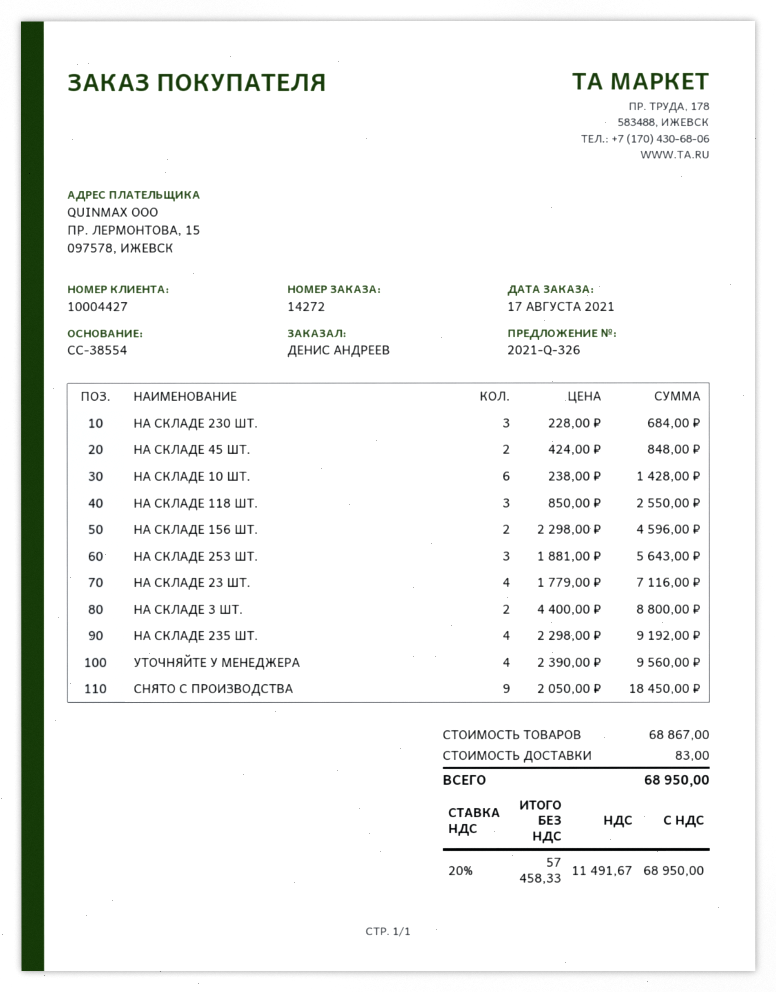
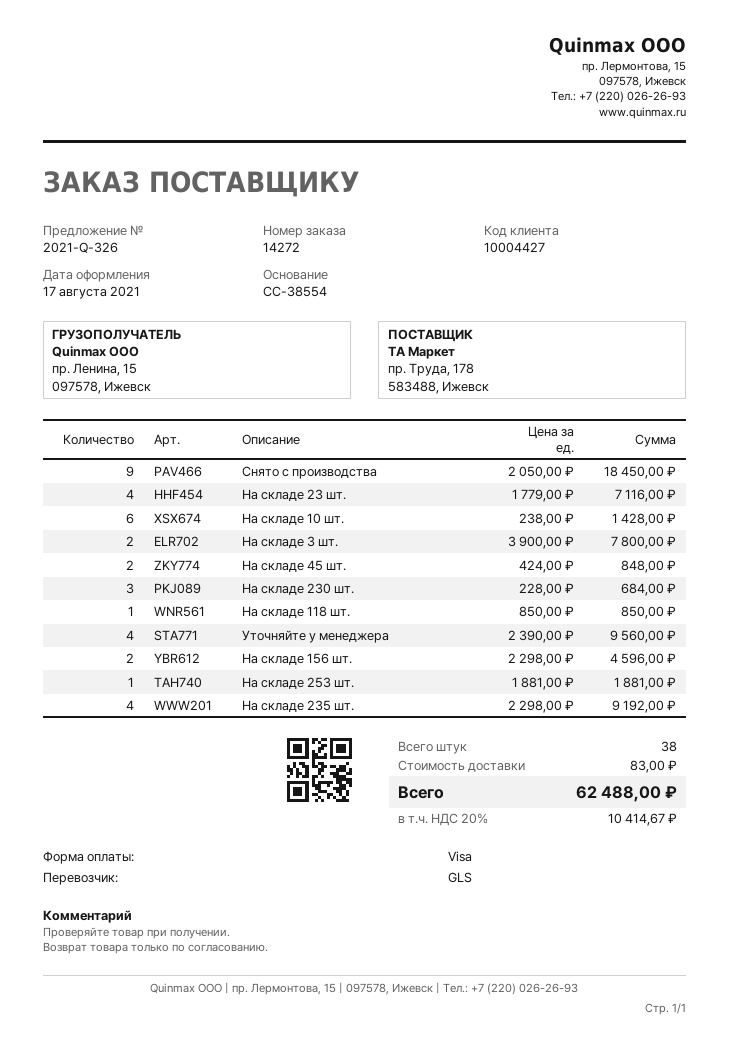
НА СКЛАДЕ 118 ШТ․: 3 x 850.00 = 2550.00 -> 1 x 850.00 = 850.00
НА СКЛАДЕ 253 ШТ․: 3 x 1881.00 = 5643.00 -> 1 x 1881.00 = 1881.00
НА СКЛАДЕ 3 ШТ․: 2 x 4400.00 = 8800.00 -> 2 x 3900.00 = 7800.00
tax: 20% = 11491.67 -> 20% = 10414.67
total: 68950.00 -> 62488.00

